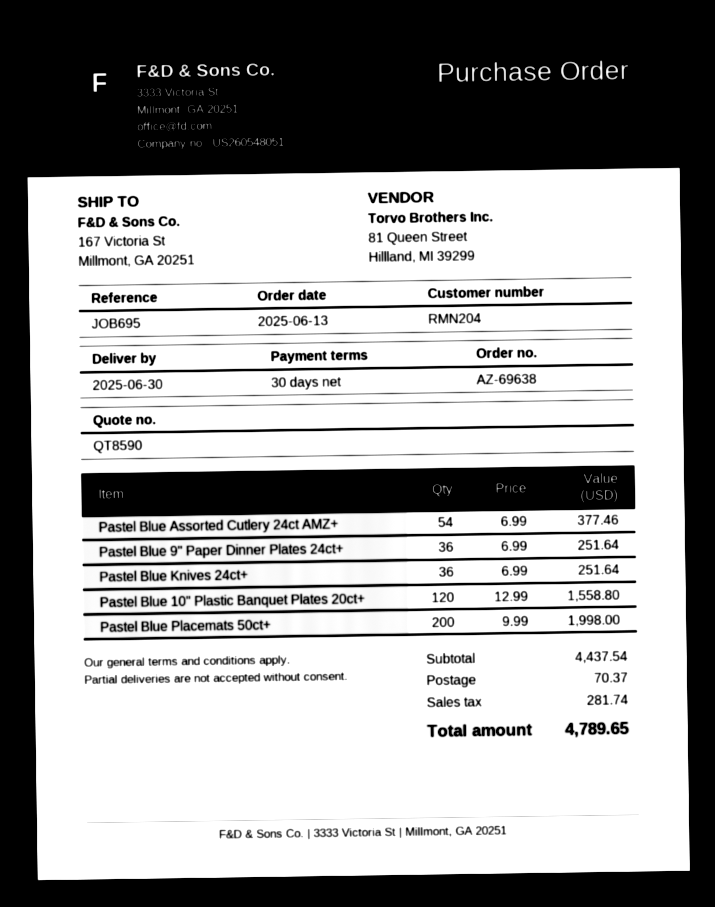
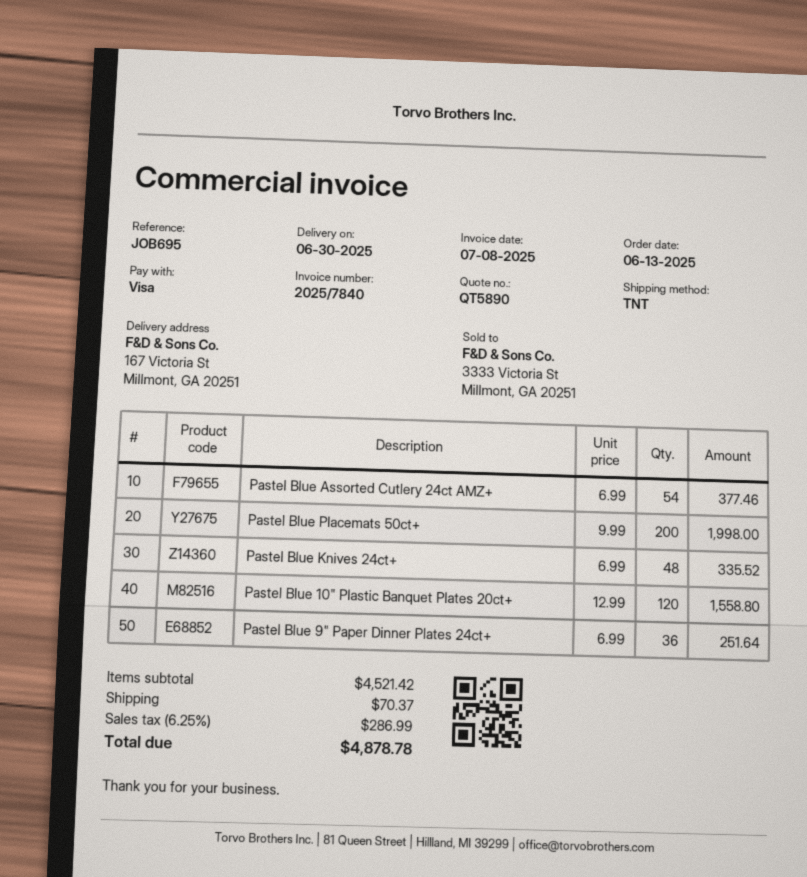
quote number: QT8590 -> QT5890
Pastel Blue Knives 24ct+: 36 x 6.99 = 251.64 -> 48 x 6.99 = 335.52
subtotal: 4437.54 -> 4521.42
tax: 281.74 -> 286.99
total: 4789.65 -> 4878.78

